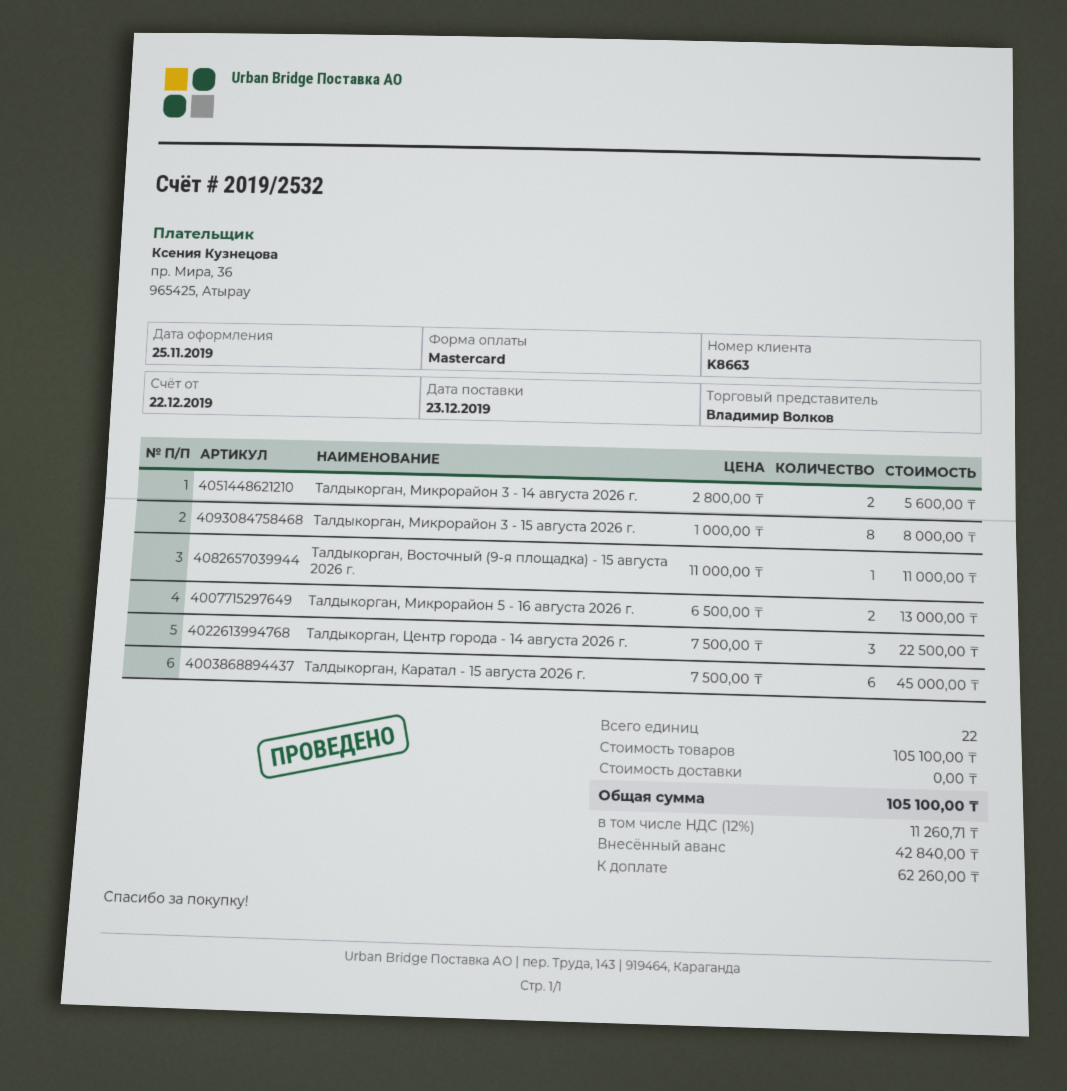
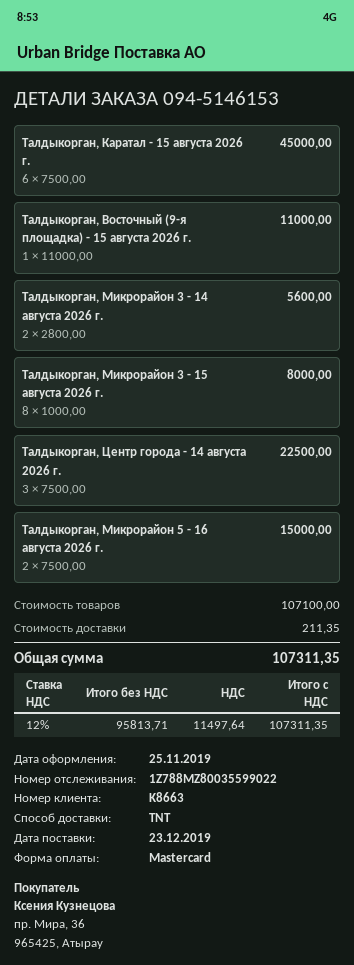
Талдыкорган, Микрорайон 5 - 16 августа 2026 г.: 2 x 6500.00 = 13000.00 -> 2 x 7500.00 = 15000.00
subtotal: 105100.00 -> 107100.00
shipping: 0.00 -> 211.35
tax: 12% = 11260.71 -> 12% = 11497.64
total: 105100.00 -> 107311.35

